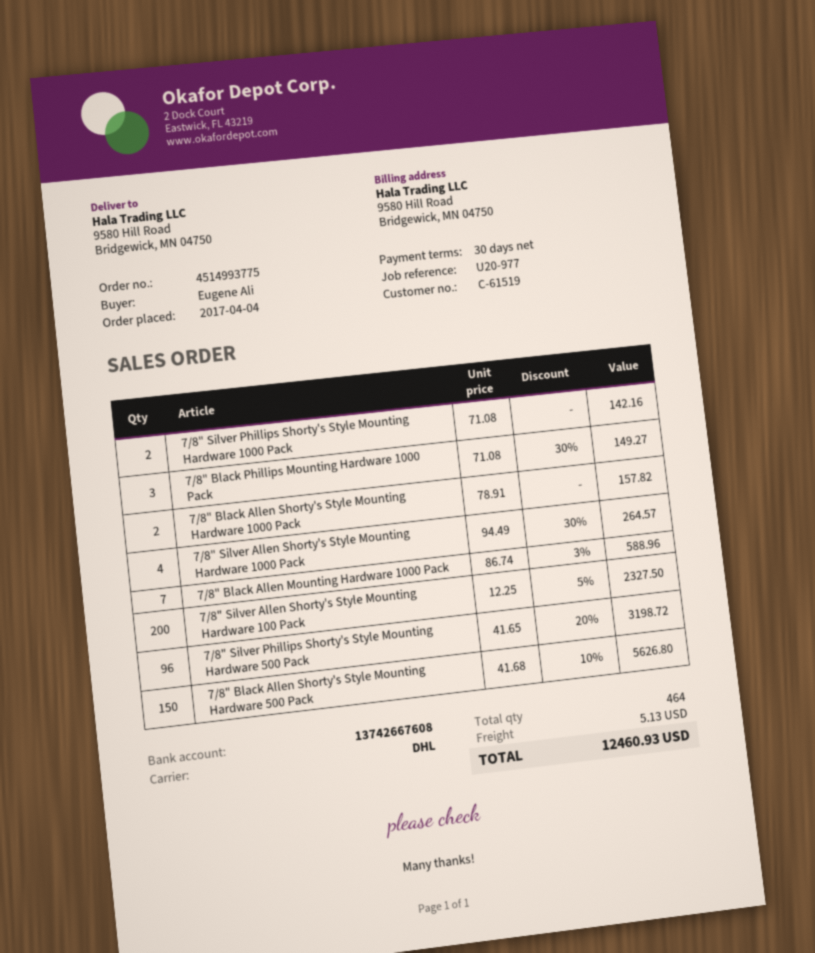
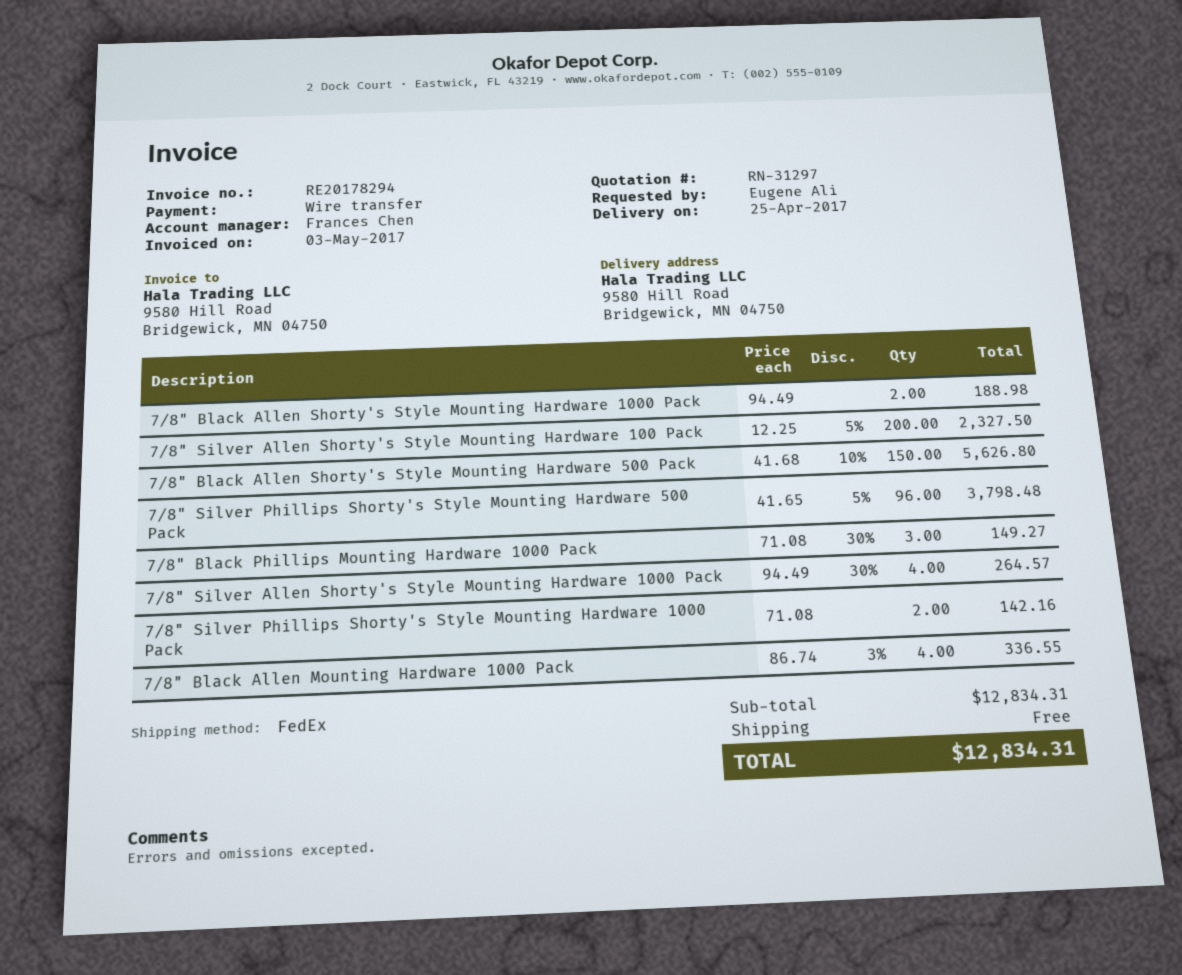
shipping method: DHL -> FedEx
7/8" Black Allen Shorty's Style Mounting Hardware 1000 Pack: 2 x 78.91 = 157.82 -> 2 x 94.49 = 188.98
7/8" Black Allen Mounting Hardware 1000 Pack: 7 x 86.74 - 3% = 588.96 -> 4 x 86.74 - 3% = 336.55
7/8" Silver Phillips Shorty's Style Mounting Hardware 500 Pack: 96 x 41.65 - 20% = 3198.72 -> 96 x 41.65 - 5% = 3798.48
shipping: 5.13 -> 0.00
total: 12460.93 -> 12834.31

